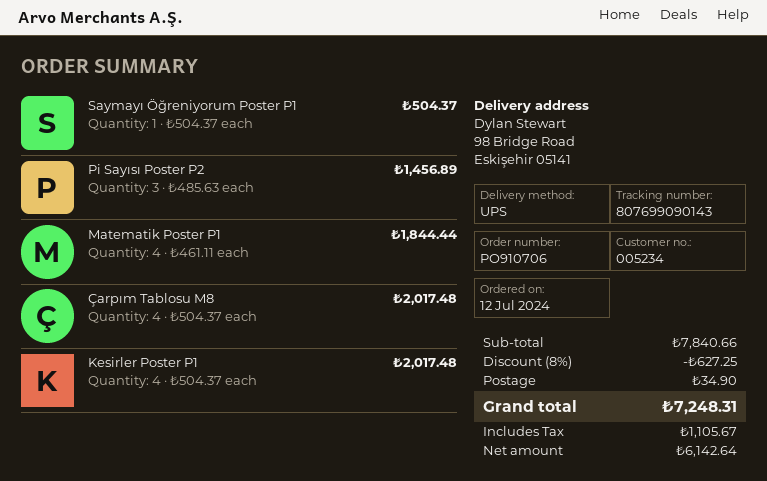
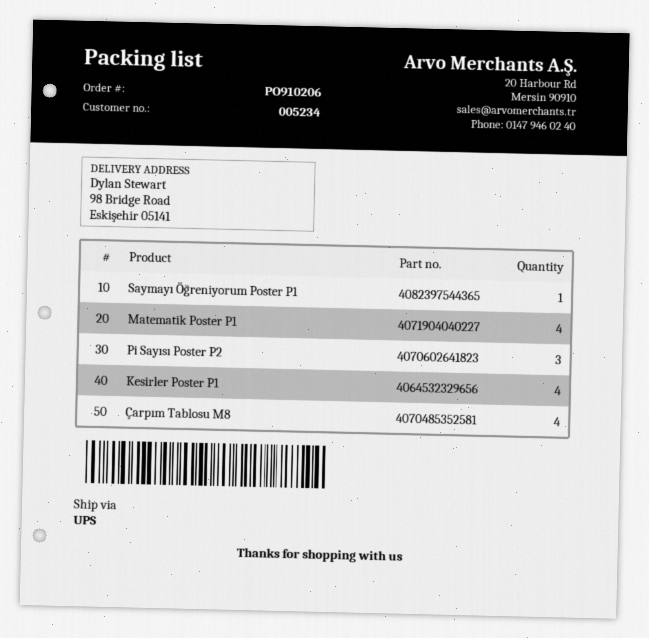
order number: PO910706 -> PO910206

